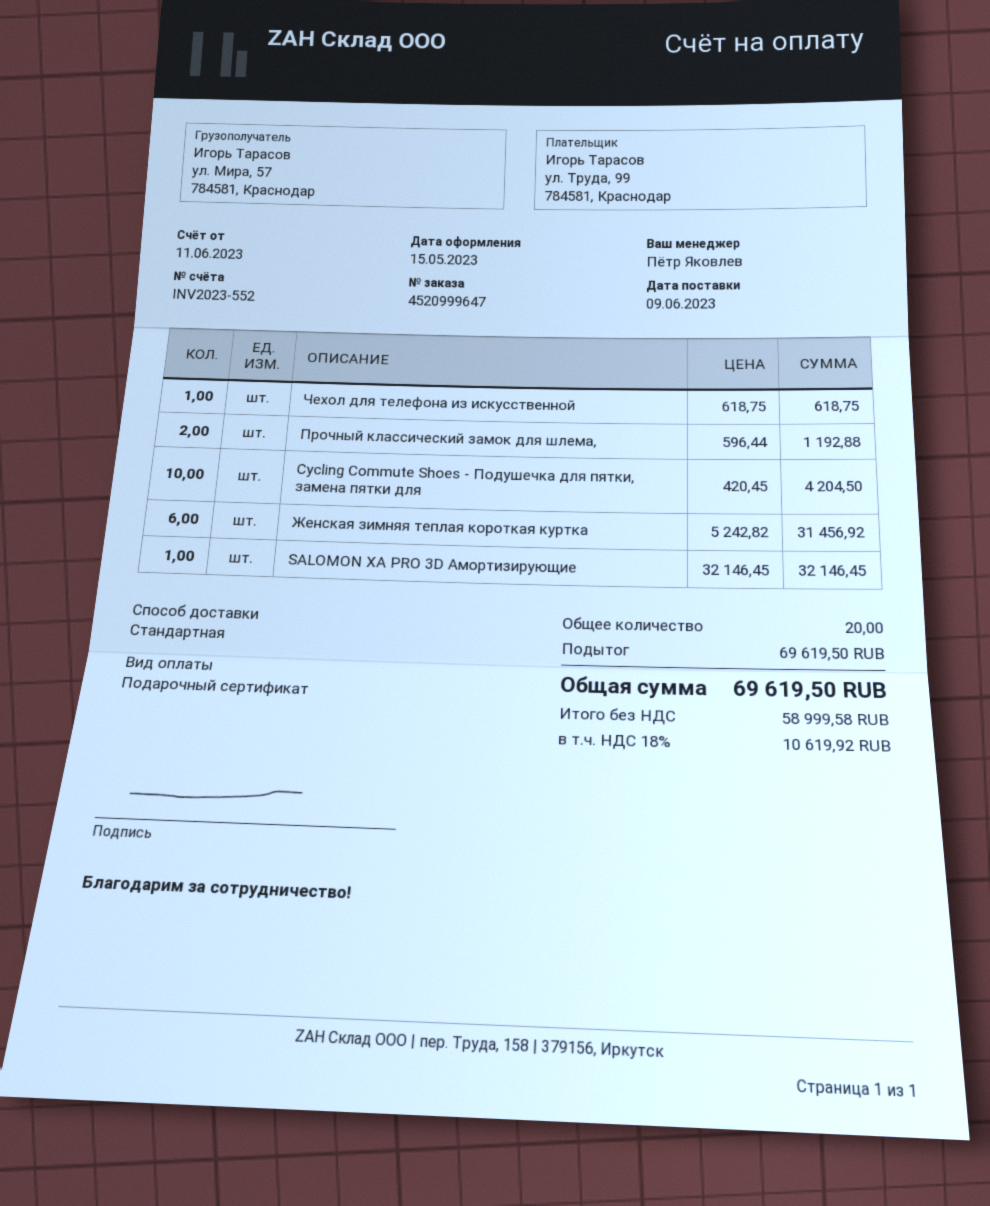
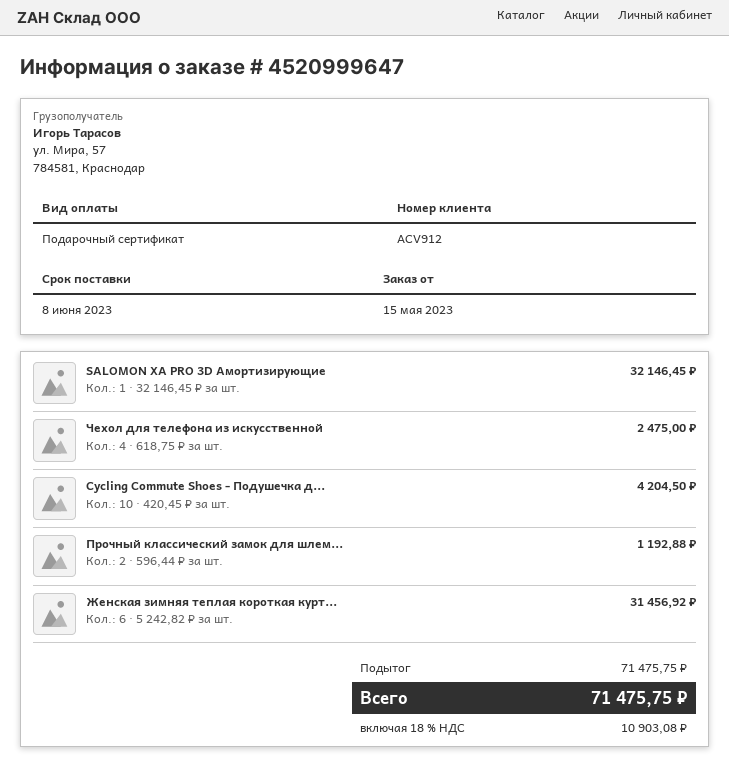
delivery date: 2023-06-09 -> 2023-06-08
Чехол для телефона из искусственной: 1 x 618.75 = 618.75 -> 4 x 618.75 = 2475.00
subtotal: 69619.50 -> 71475.75
tax: 18% = 10619.92 -> 18% = 10903.08
total: 69619.50 -> 71475.75

